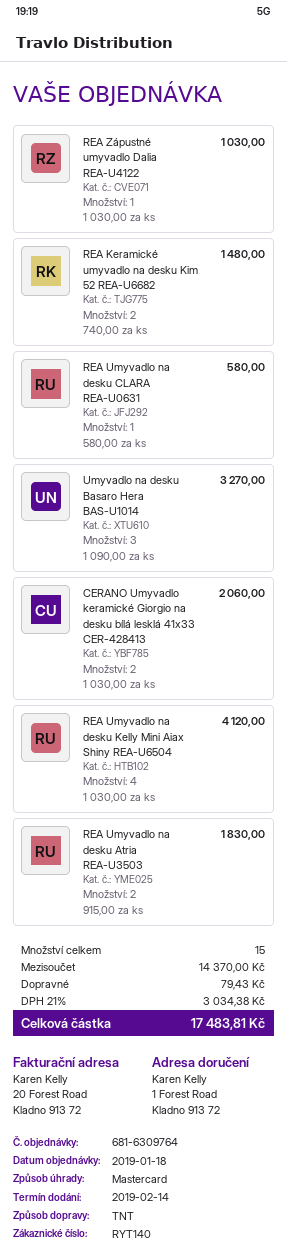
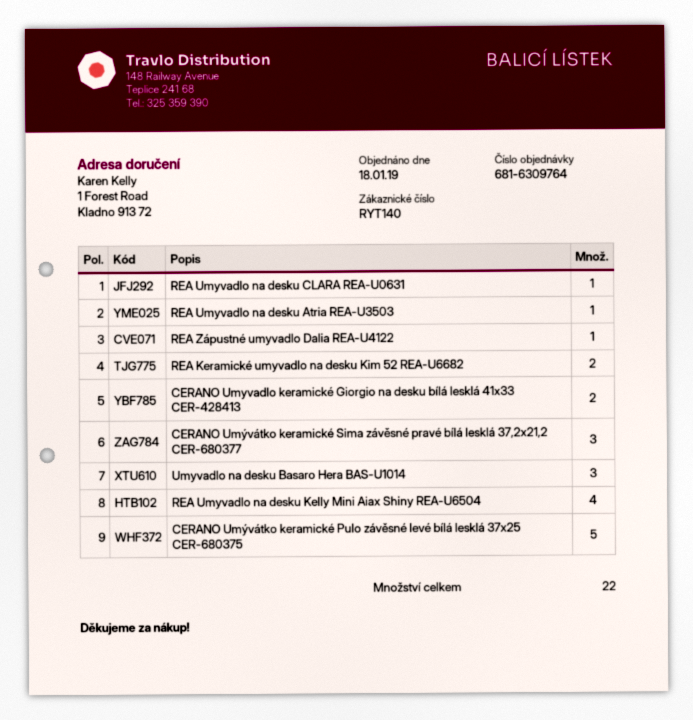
REA Umyvadlo na desku Atria REA-U3503: 2 -> 1
CERANO Umývátko keramické Sima závěsné pravé bílá lesklá 37,2x21,2 CER-680377: none -> 3
CERANO Umývátko keramické Pulo závěsné levé bílá lesklá 37x25 CER-680375: none -> 5
total quantity: 15 -> 22

